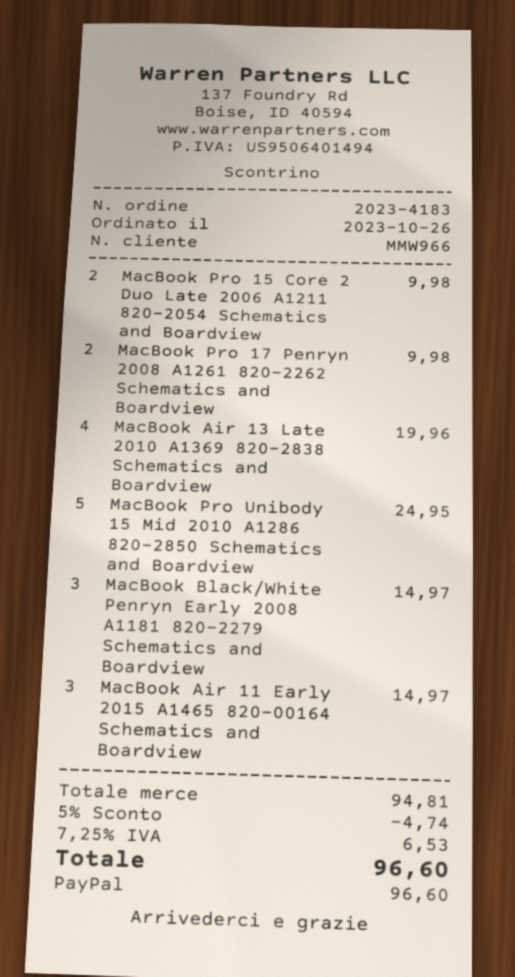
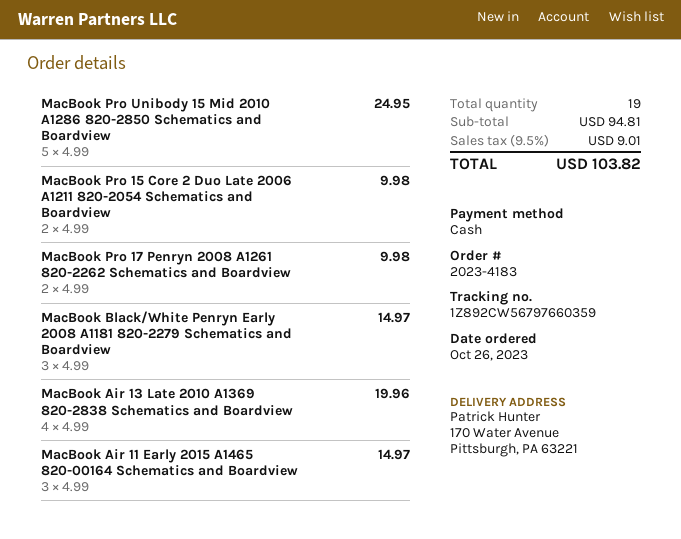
payment method: PayPal -> cash
discount: 5% = 4.74 -> none
tax: 7.25% = 6.53 -> 9.5% = 9.01
total: 96.60 -> 103.82

